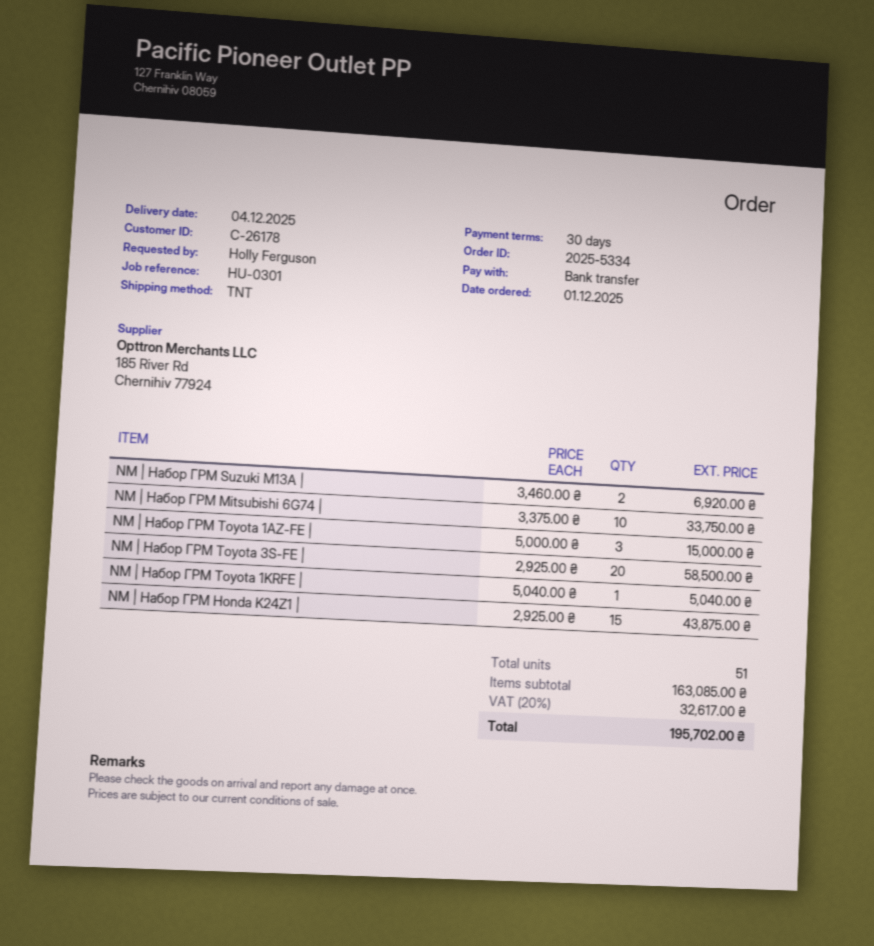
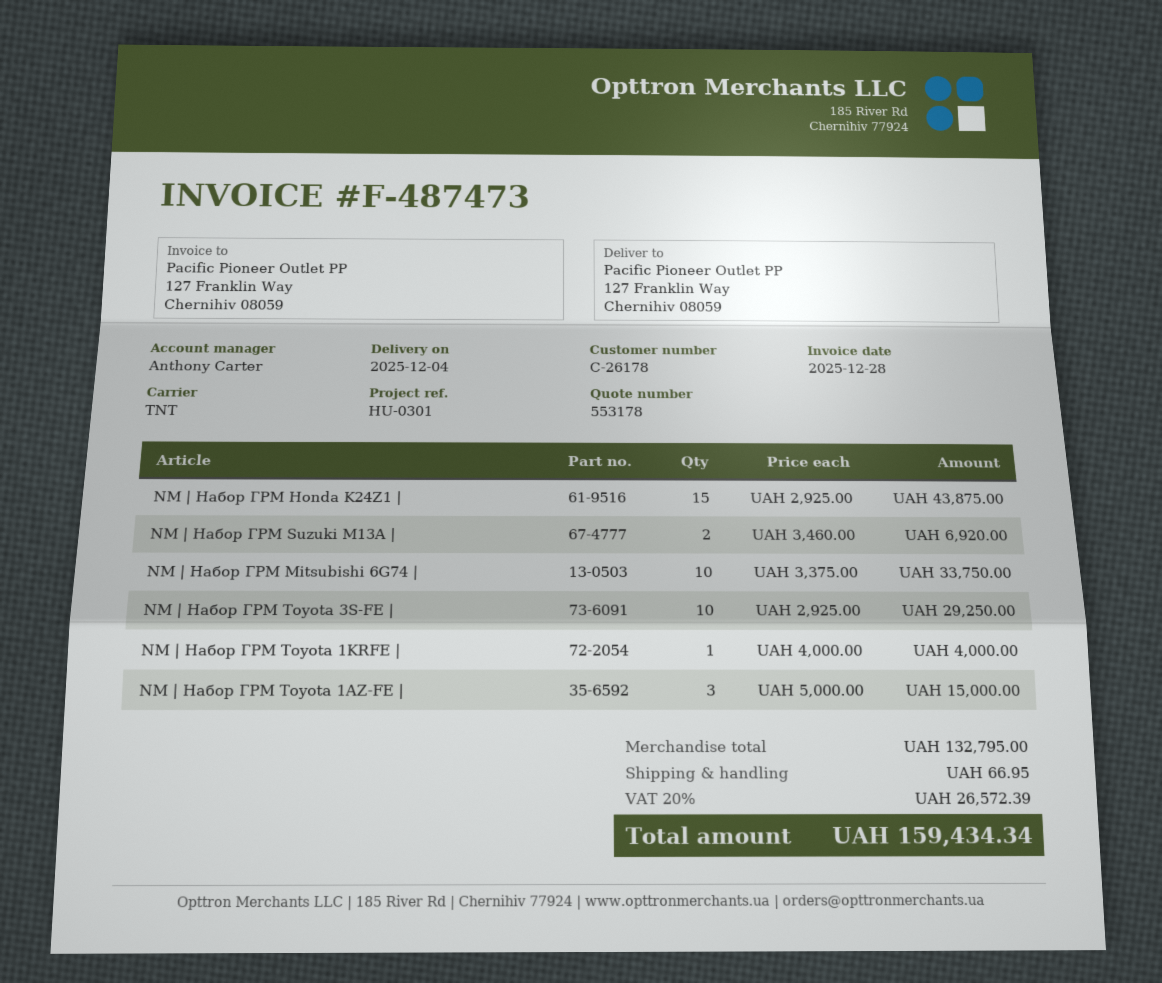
NM | Набор ГРМ Toyota 3S-FE |: 20 x 2925.00 = 58500.00 -> 10 x 2925.00 = 29250.00
NM | Набор ГРМ Toyota 1KRFE |: 1 x 5040.00 = 5040.00 -> 1 x 4000.00 = 4000.00
subtotal: 163085.00 -> 132795.00
shipping: none -> 66.95
tax: 20% = 32617.00 -> 20% = 26572.39
total: 195702.00 -> 159434.34

